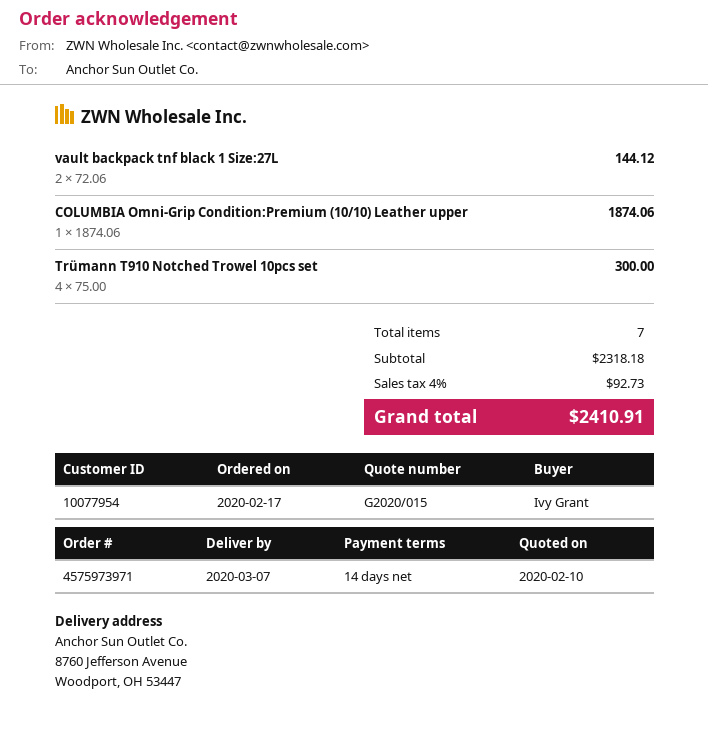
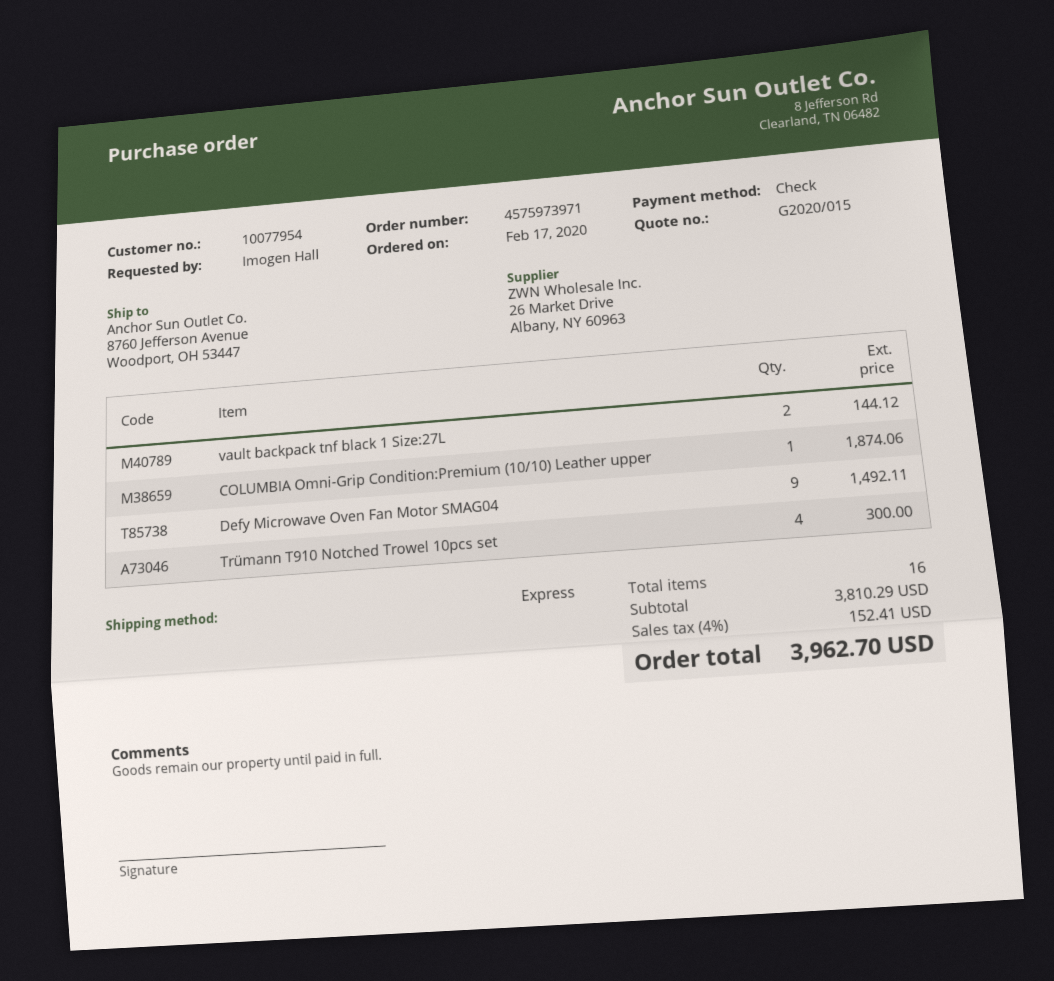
ordered by: Ivy Grant -> Imogen Hall
Defy Microwave Oven Fan Motor SMAG04: none -> 9 for 1492.11
total quantity: 7 -> 16
subtotal: 2318.18 -> 3810.29
tax: 4% = 92.73 -> 4% = 152.41
total: 2410.91 -> 3962.70

